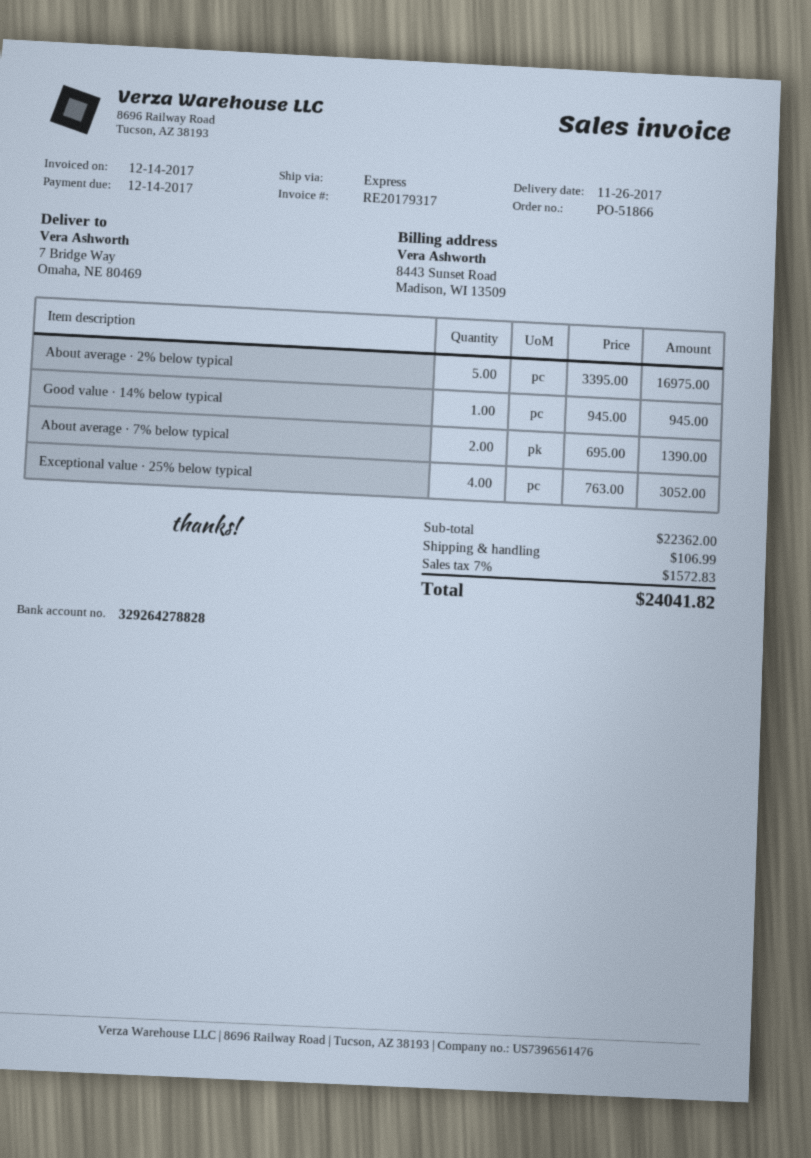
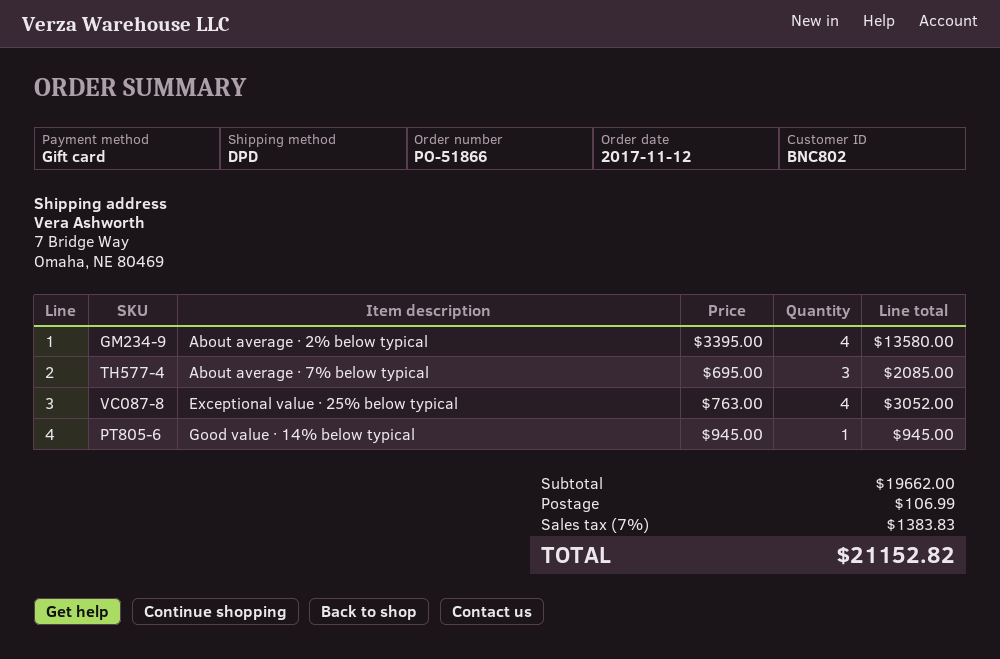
shipping method: express -> DPD
About average · 2% below typical: 5 x 3395.00 = 16975.00 -> 4 x 3395.00 = 13580.00
About average · 7% below typical: 2 x 695.00 = 1390.00 -> 3 x 695.00 = 2085.00
subtotal: 22362.00 -> 19662.00
tax: 7% = 1572.83 -> 7% = 1383.83
total: 24041.82 -> 21152.82

